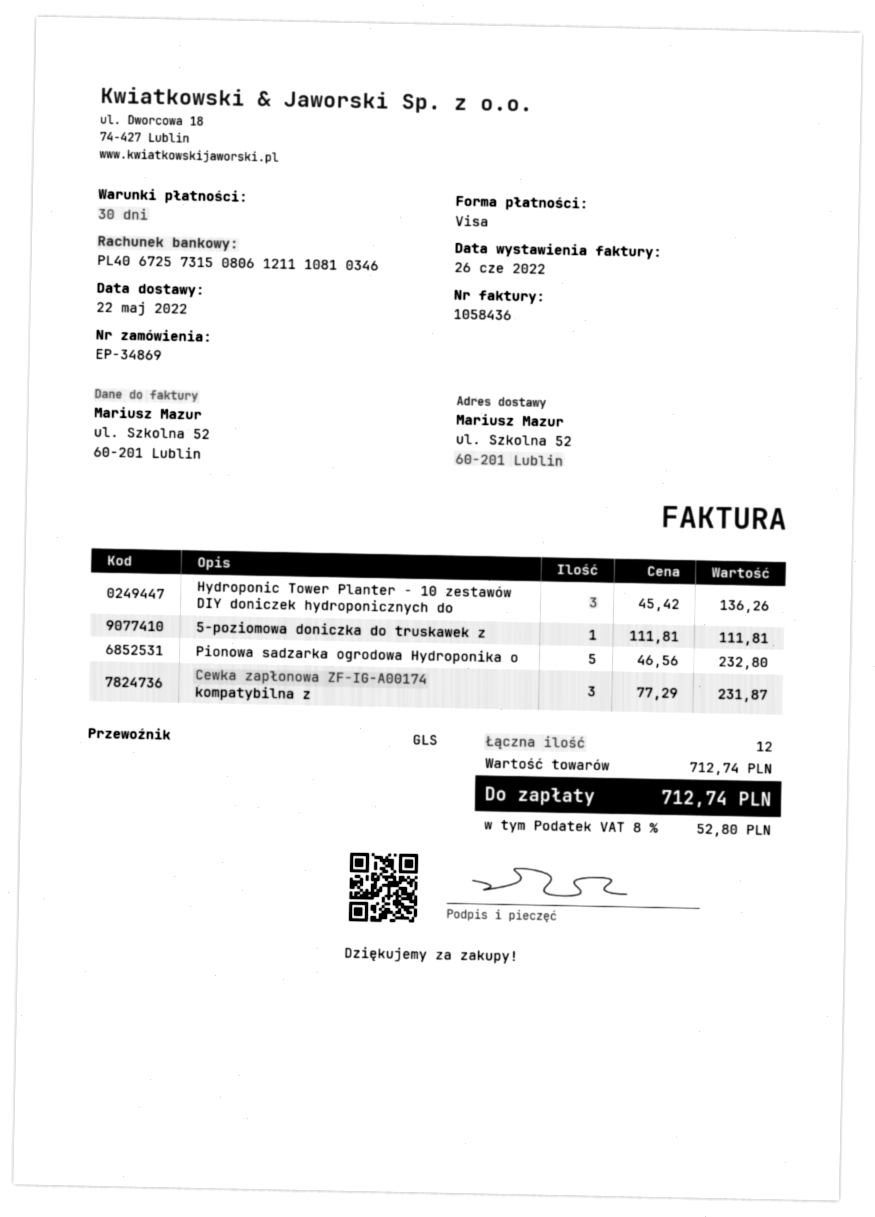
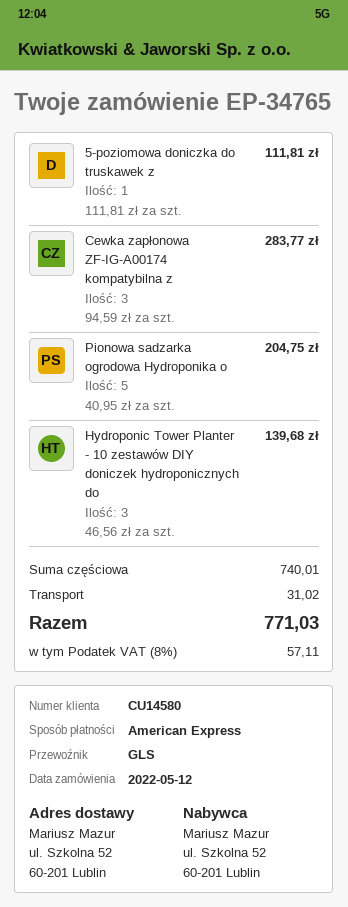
order number: EP-34869 -> EP-34765
payment method: Visa -> American Express
Hydroponic Tower Planter - 10 zestawów DIY doniczek hydroponicznych do: 3 x 45.42 = 136.26 -> 3 x 46.56 = 139.68
Pionowa sadzarka ogrodowa Hydroponika o: 5 x 46.56 = 232.80 -> 5 x 40.95 = 204.75
Cewka zapłonowa ZF-IG-A00174 kompatybilna z: 3 x 77.29 = 231.87 -> 3 x 94.59 = 283.77
subtotal: 712.74 -> 740.01
shipping: none -> 31.02
tax: 8% = 52.80 -> 8% = 57.11
total: 712.74 -> 771.03

